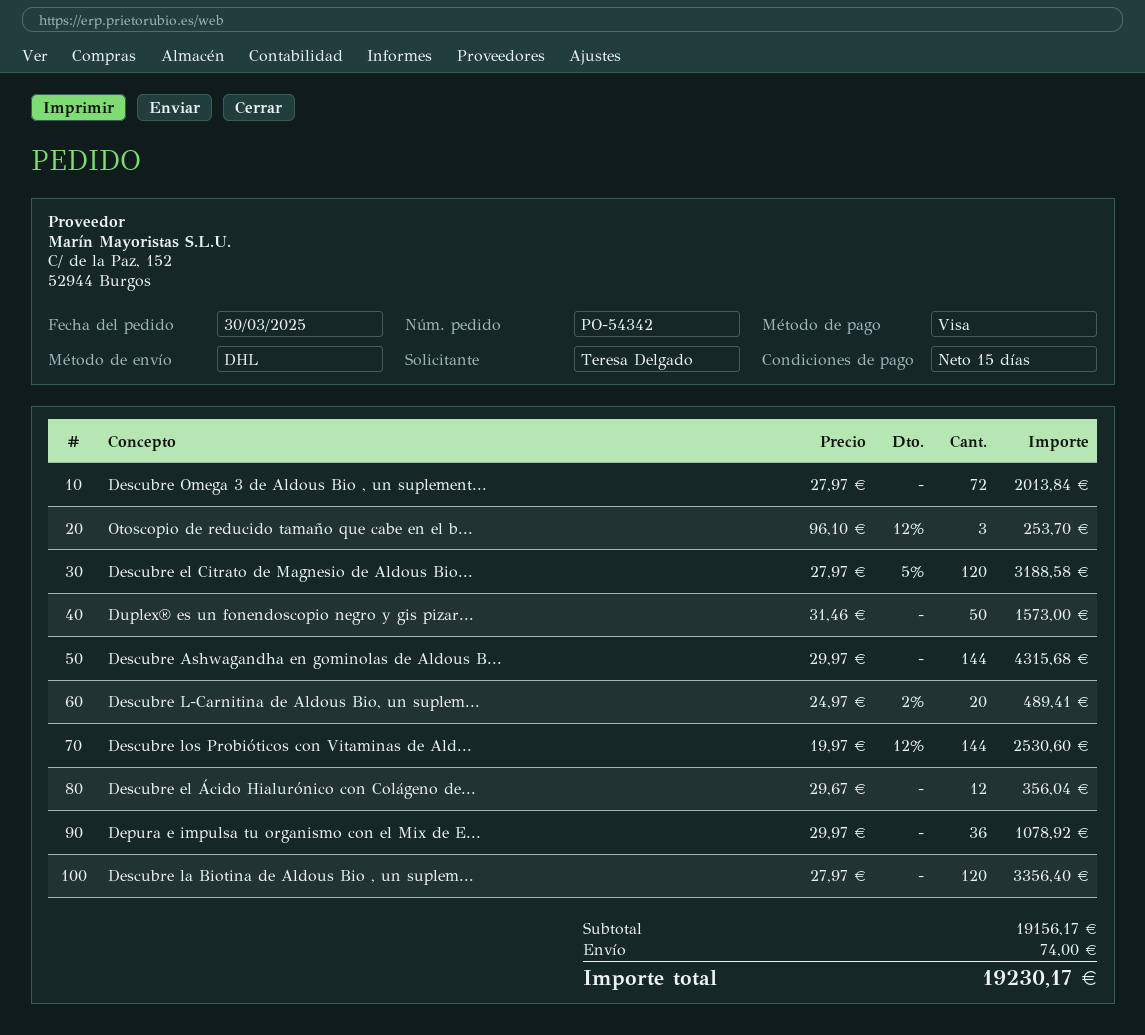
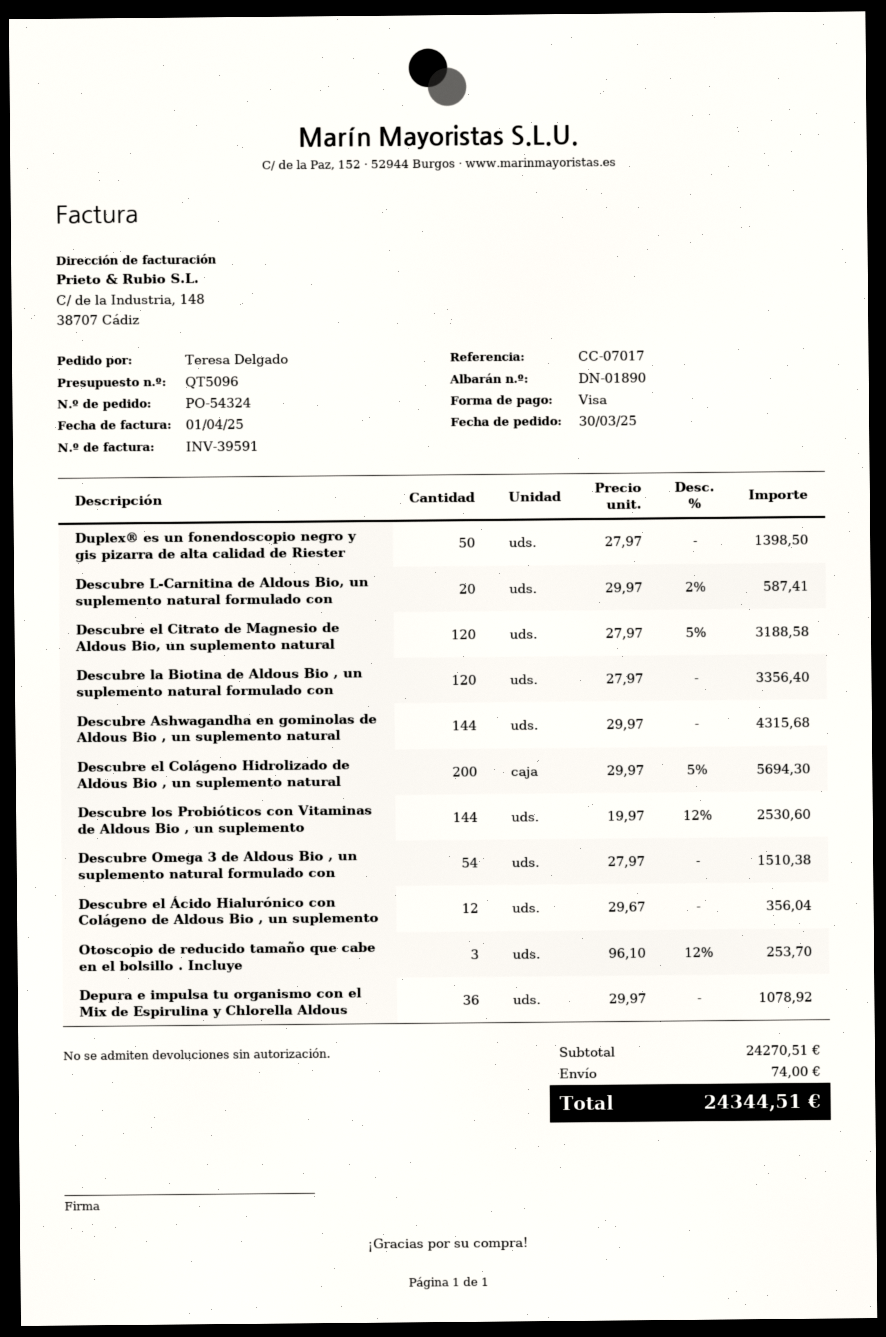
order number: PO-54342 -> PO-54324
Descubre Omega 3 de Aldous Bio , un suplement...: 72 x 27.97 = 2013.84 -> 54 x 27.97 = 1510.38
Duplex® es un fonendoscopio negro y gis pizar...: 50 x 31.46 = 1573.00 -> 50 x 27.97 = 1398.50
Descubre L-Carnitina de Aldous Bio, un suplem...: 20 x 24.97 - 2% = 489.41 -> 20 x 29.97 - 2% = 587.41
Descubre el Colágeno Hidrolizado de Aldous Bio , un suplemento natural: none -> 200 x 29.97 - 5% = 5694.30
subtotal: 19156.17 -> 24270.51
total: 19230.17 -> 24344.51

